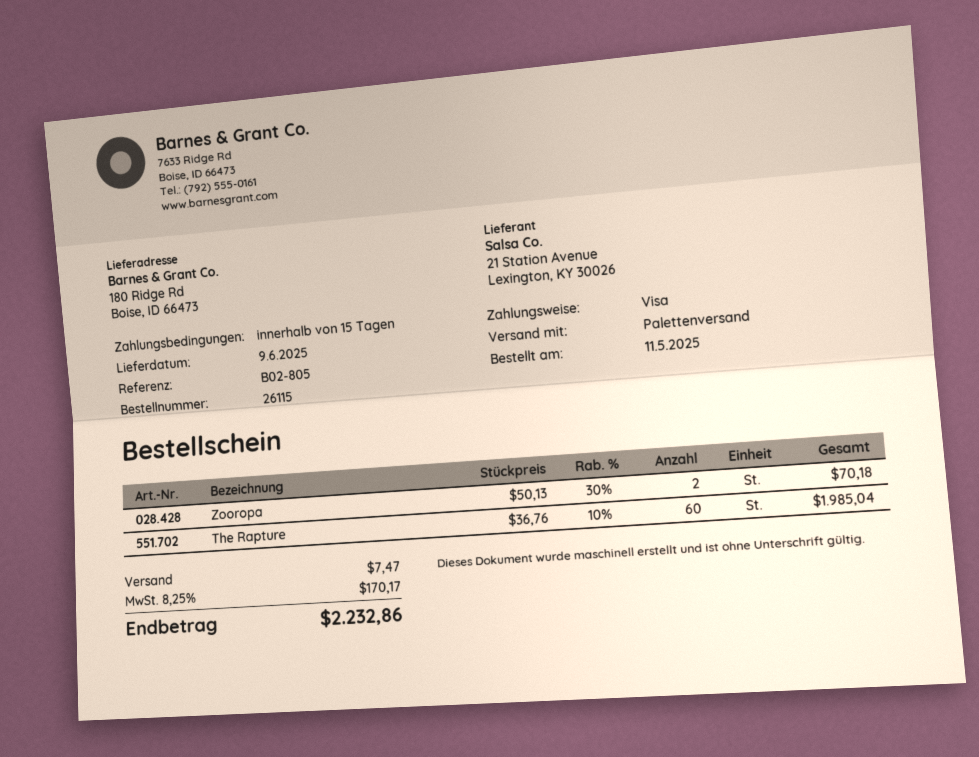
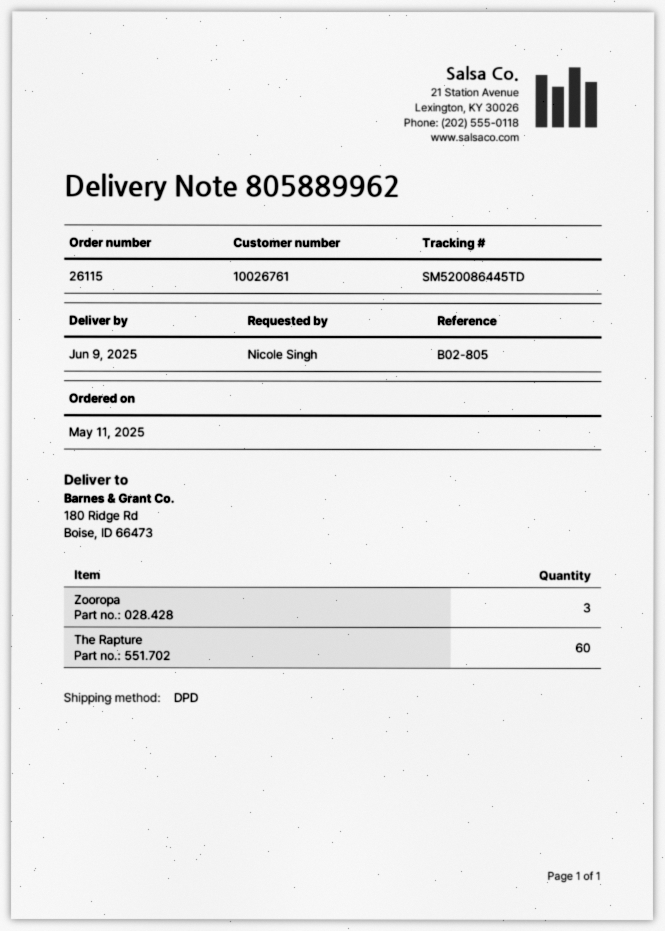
shipping method: pallet freight -> DPD
Zooropa: 2 -> 3

